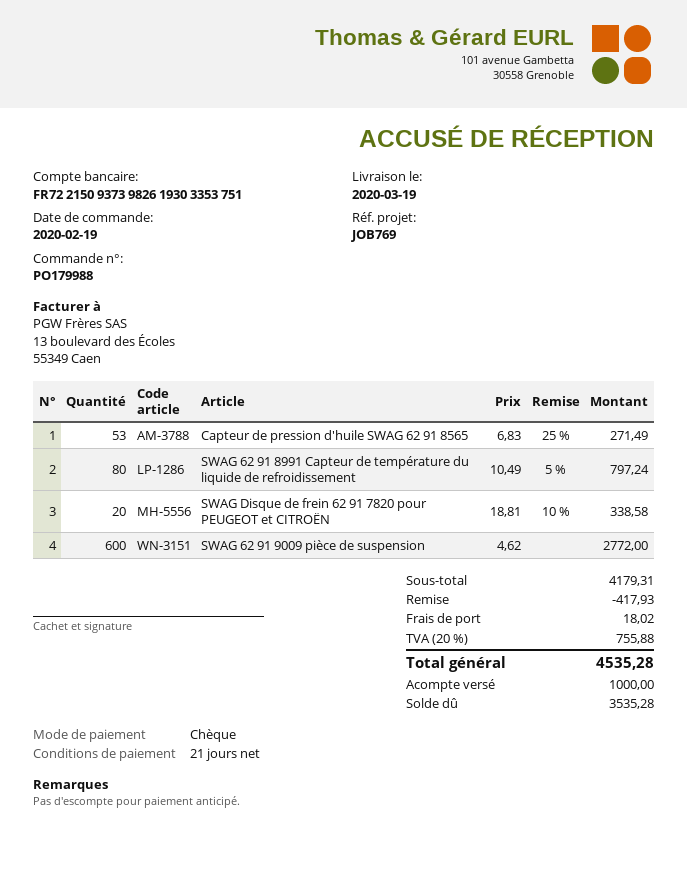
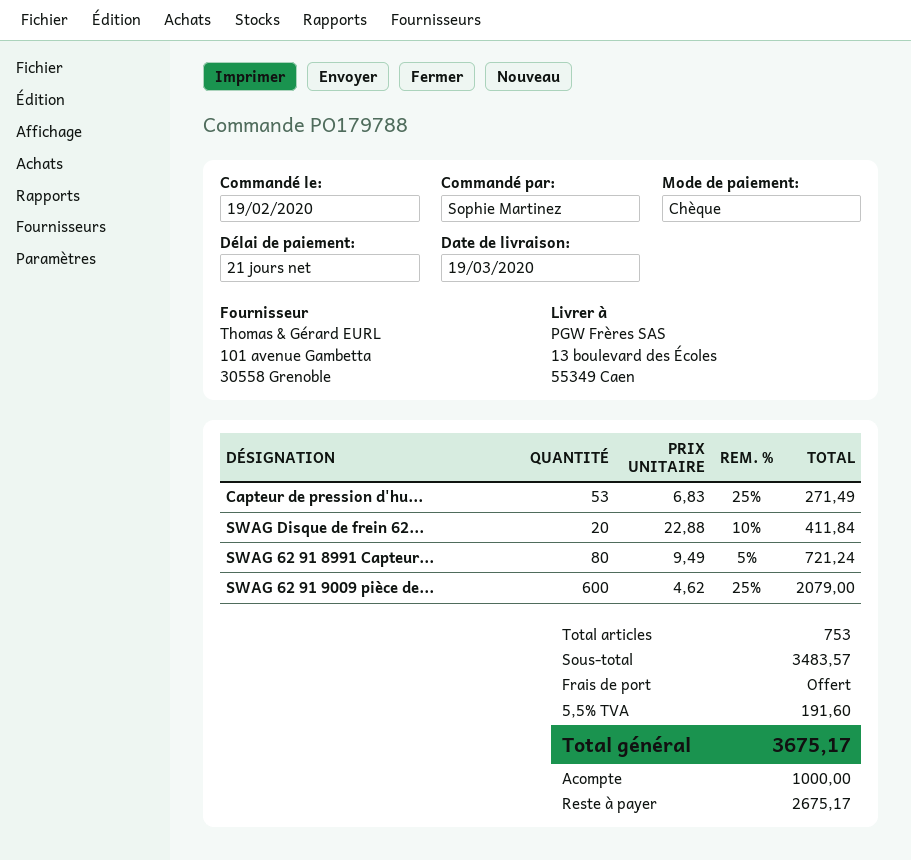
order number: PO179988 -> PO179788
SWAG 62 91 8991 Capteur de température du liquide de refroidissement: 80 x 10.49 - 5% = 797.24 -> 80 x 9.49 - 5% = 721.24
SWAG Disque de frein 62 91 7820 pour PEUGEOT et CITROËN: 20 x 18.81 - 10% = 338.58 -> 20 x 22.88 - 10% = 411.84
SWAG 62 91 9009 pièce de suspension: 600 x 4.62 = 2772.00 -> 600 x 4.62 - 25% = 2079.00
subtotal: 4179.31 -> 3483.57
discount: 417.93 -> none
shipping: 18.02 -> 0.00
tax: 20% = 755.88 -> 5.5% = 191.60
total: 4535.28 -> 3675.17
balance: 3535.28 -> 2675.17

